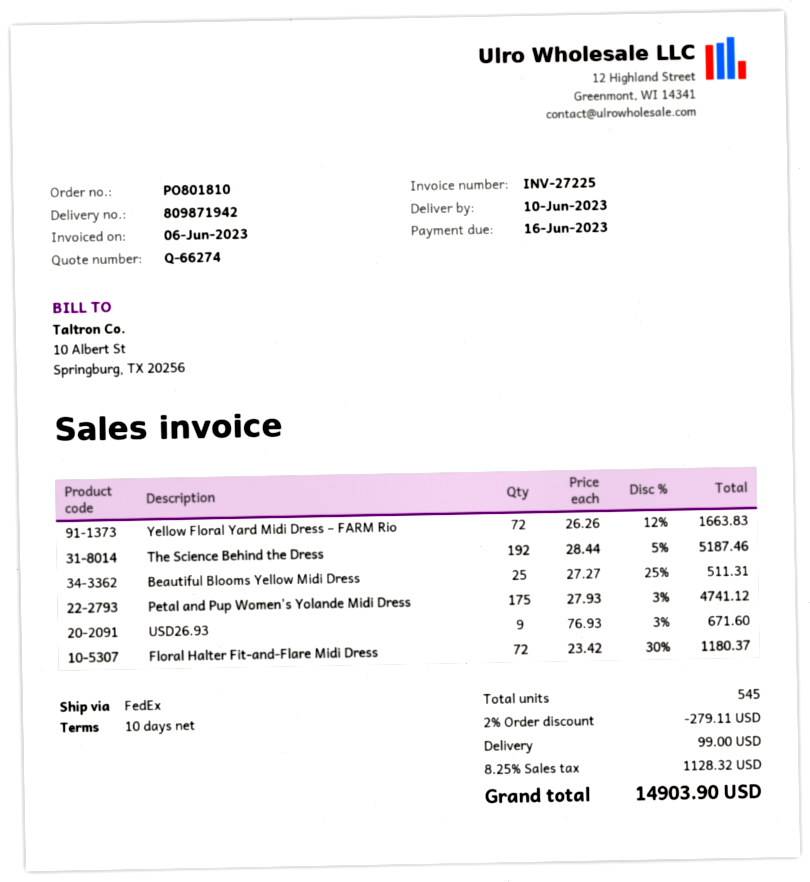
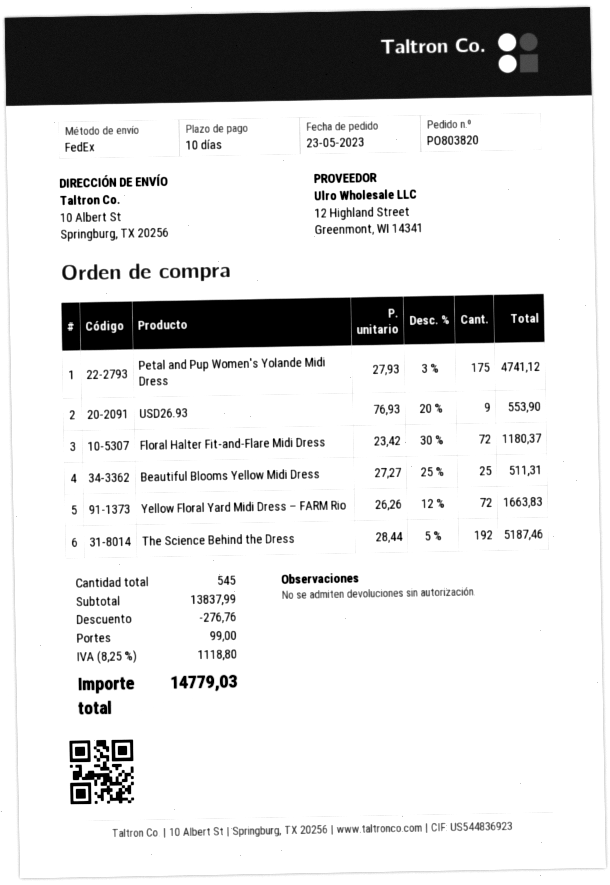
order number: PO801810 -> PO803820
USD26.93: 9 x 76.93 - 3% = 671.60 -> 9 x 76.93 - 20% = 553.90
discount: 279.11 -> 276.76
tax: 8.25% = 1128.32 -> 8.25% = 1118.80
total: 14903.90 -> 14779.03

